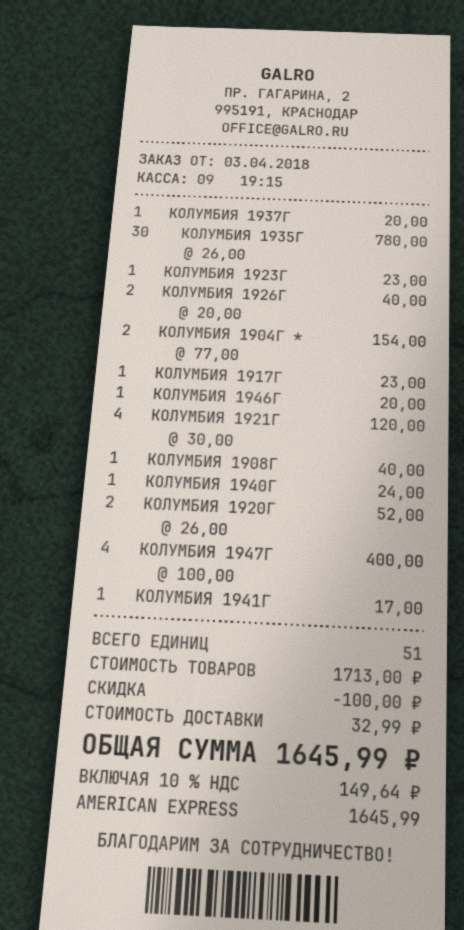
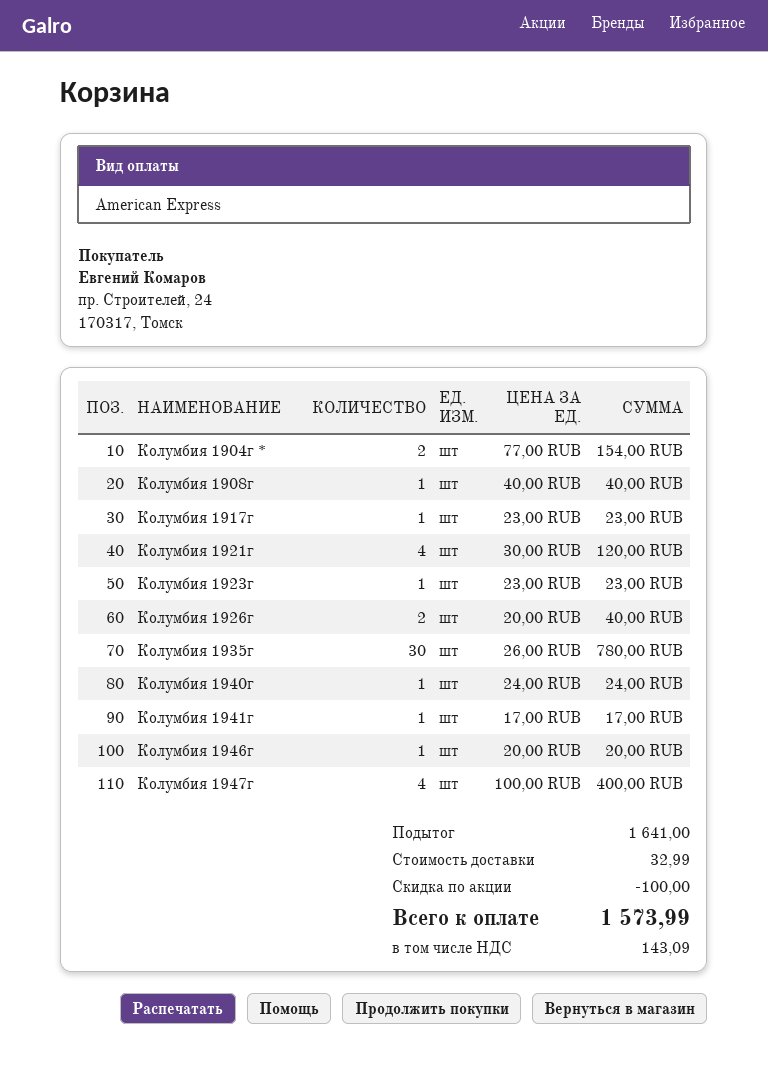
КОЛУМБИЯ 1937Г: 1 x 20.00 = 20.00 -> none
КОЛУМБИЯ 1920Г: 2 x 26.00 = 52.00 -> none
subtotal: 1713.00 -> 1641.00
tax: 149.64 -> 143.09
total: 1645.99 -> 1573.99

